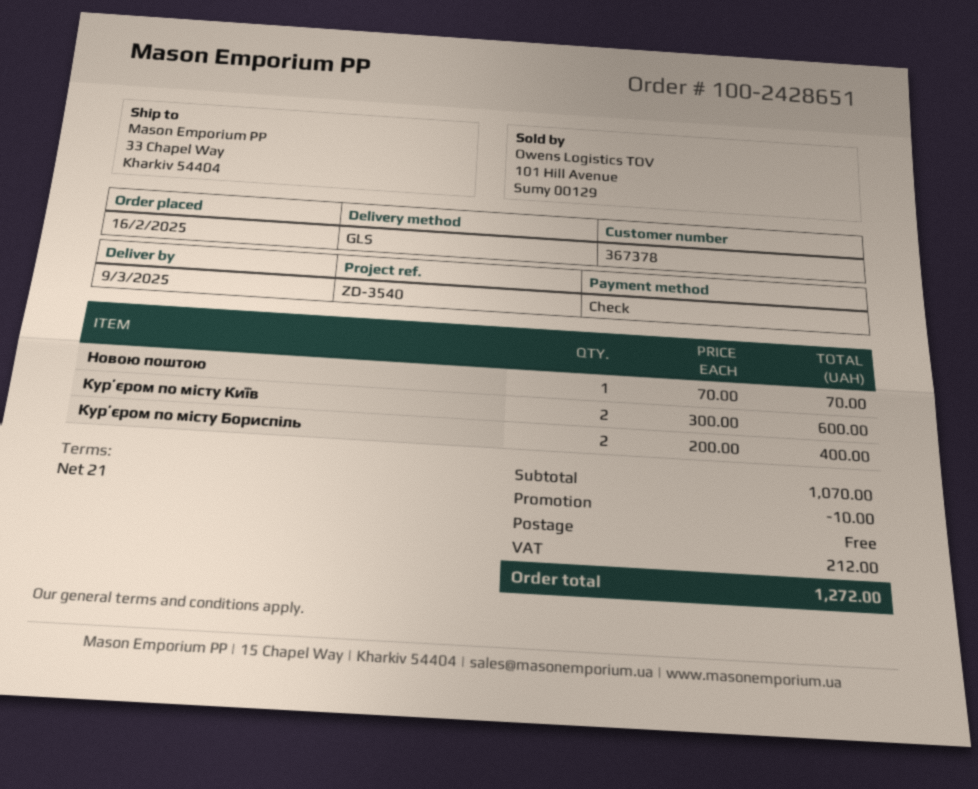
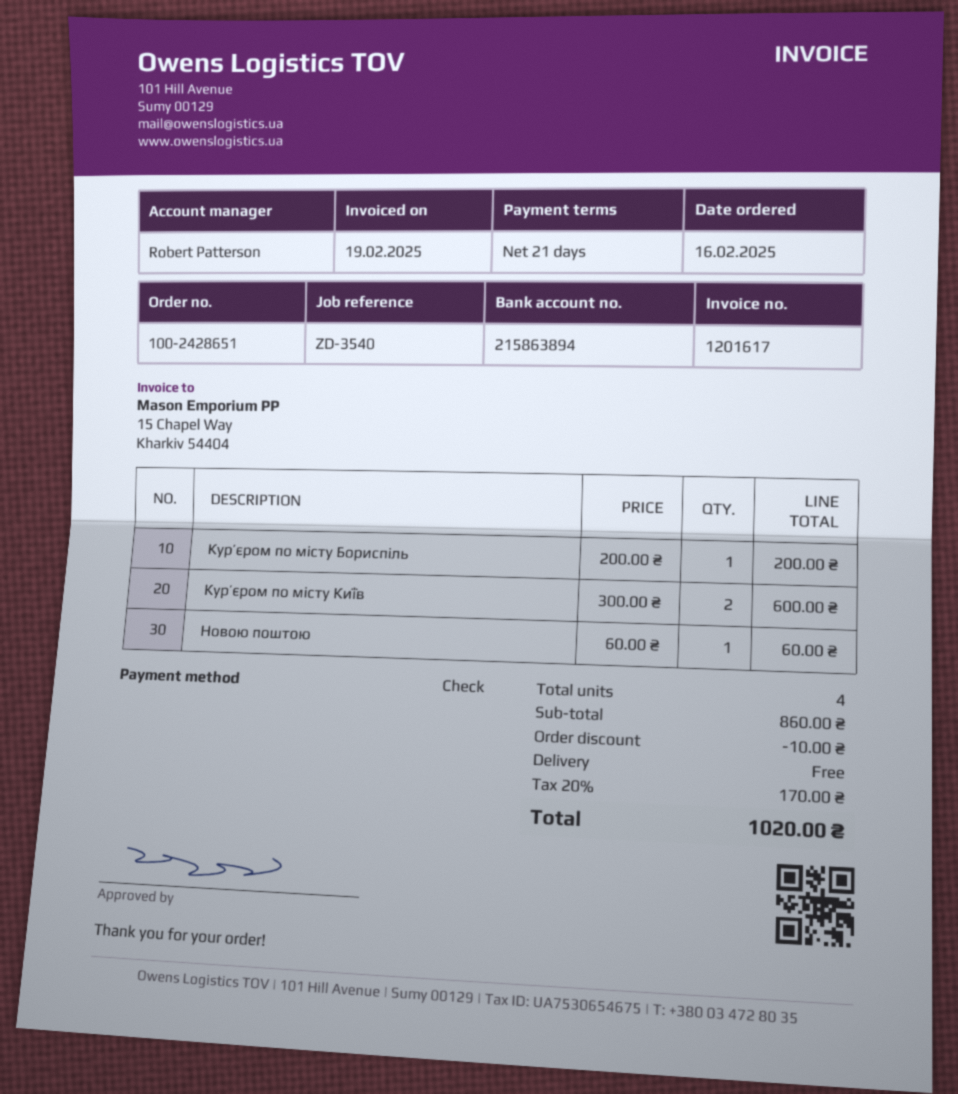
Новою поштою: 1 x 70.00 = 70.00 -> 1 x 60.00 = 60.00
Курʼєром по місту Бориспіль: 2 x 200.00 = 400.00 -> 1 x 200.00 = 200.00
subtotal: 1070.00 -> 860.00
tax: 212.00 -> 170.00
total: 1272.00 -> 1020.00

